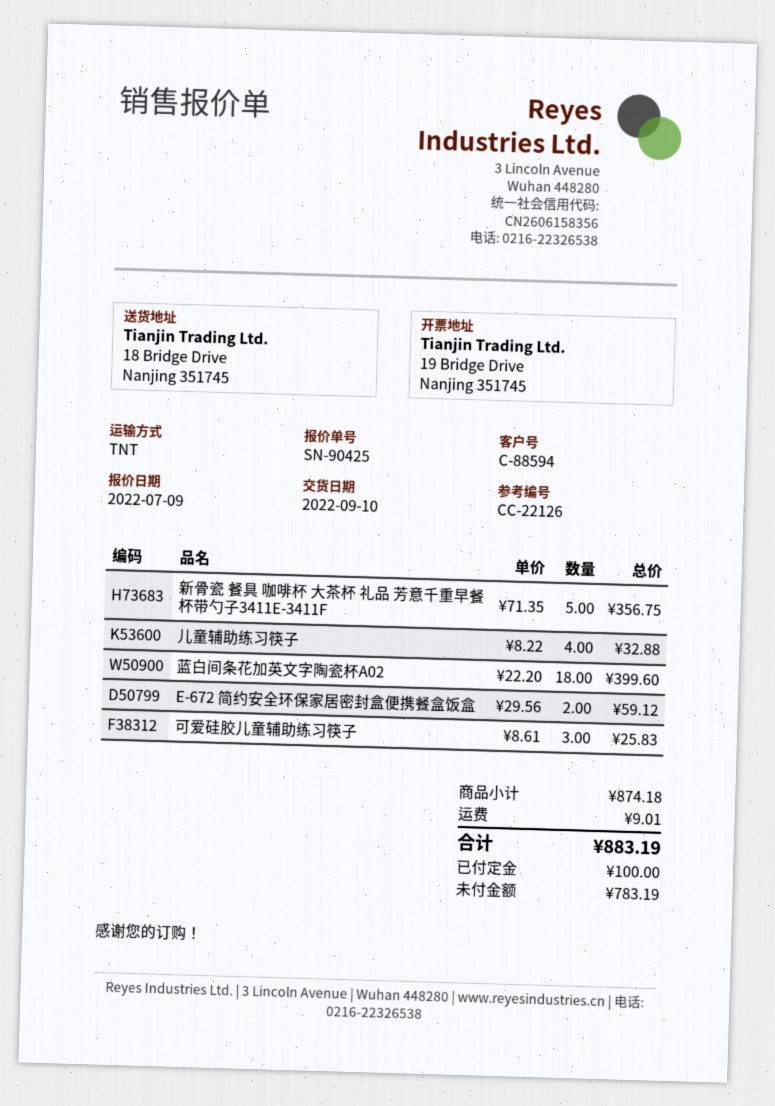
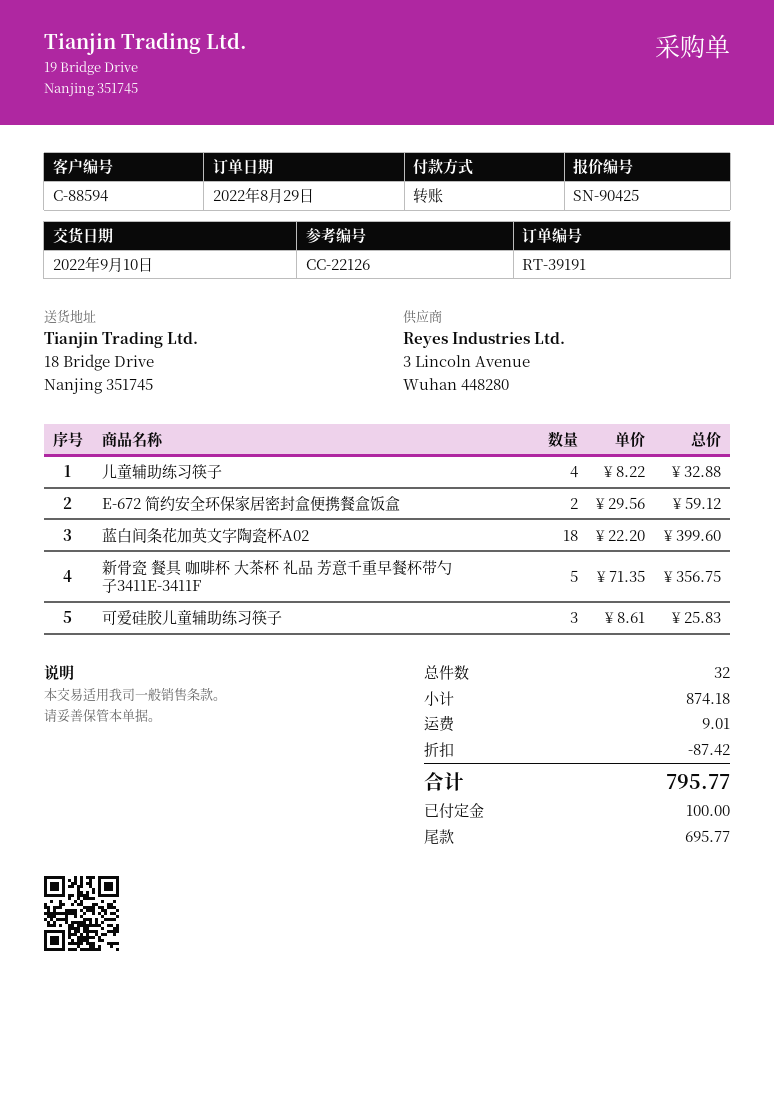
discount: none -> 87.42
total: 883.19 -> 795.77
balance: 783.19 -> 695.77

